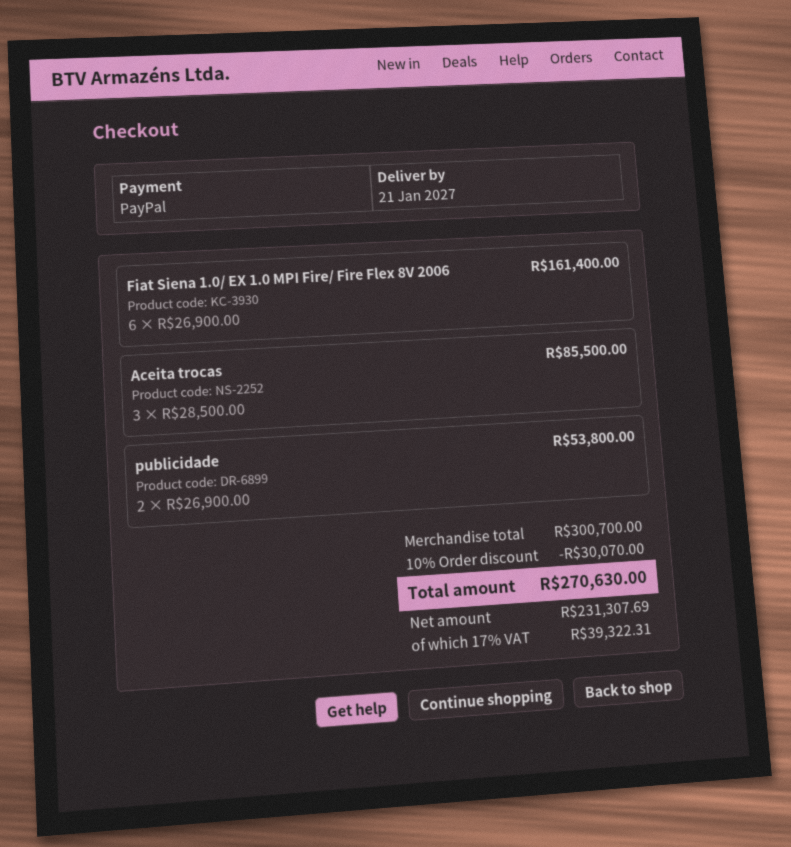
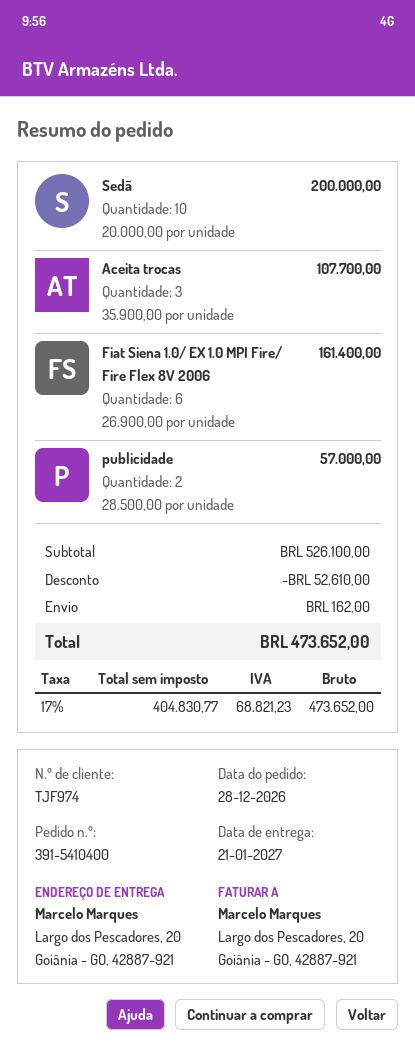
Aceita trocas: 3 x 28500.00 = 85500.00 -> 3 x 35900.00 = 107700.00
publicidade: 2 x 26900.00 = 53800.00 -> 2 x 28500.00 = 57000.00
Sedã: none -> 10 x 20000.00 = 200000.00
subtotal: 300700.00 -> 526100.00
discount: 30070.00 -> 52610.00
shipping: none -> 162.00
net: 231307.69 -> 404830.77
tax: 17% = 39322.31 -> 17% = 68821.23
total: 270630.00 -> 473652.00

